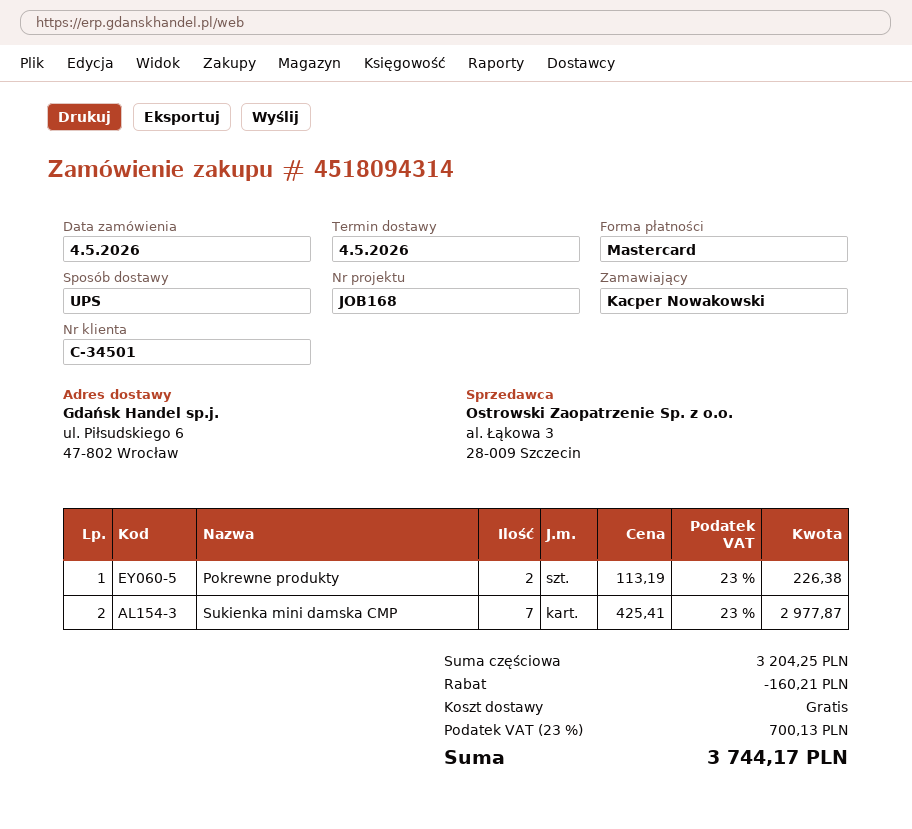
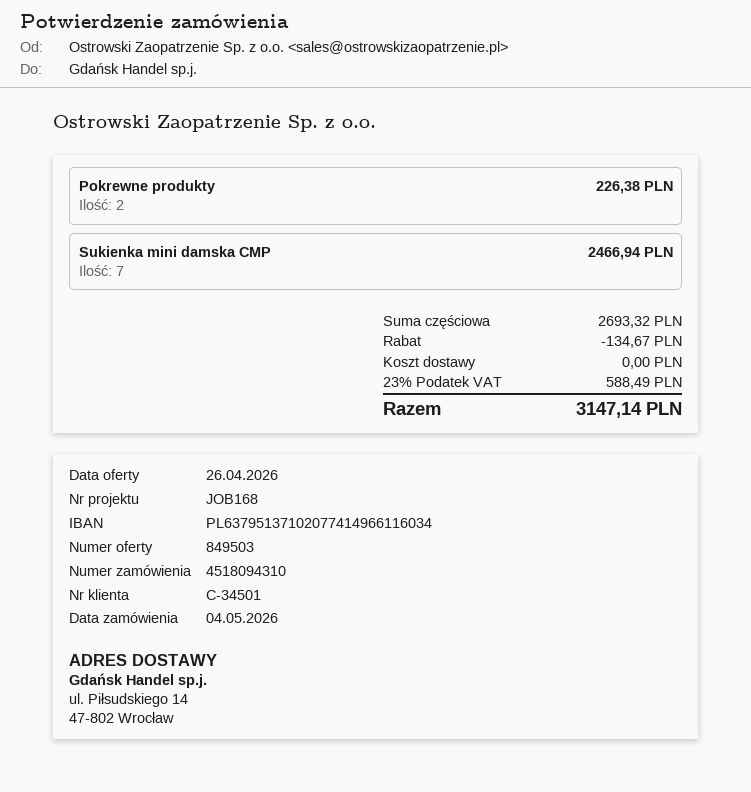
order number: 4518094314 -> 4518094310
ship to: ul. Piłsudskiego 6, 47-802 Wrocław -> ul. Piłsudskiego 14, 47-802 Wrocław
Sukienka mini damska CMP: 7 for 2977.87 -> 7 for 2466.94
subtotal: 3204.25 -> 2693.32
discount: 160.21 -> 134.67
tax: 23% = 700.13 -> 23% = 588.49
total: 3744.17 -> 3147.14

